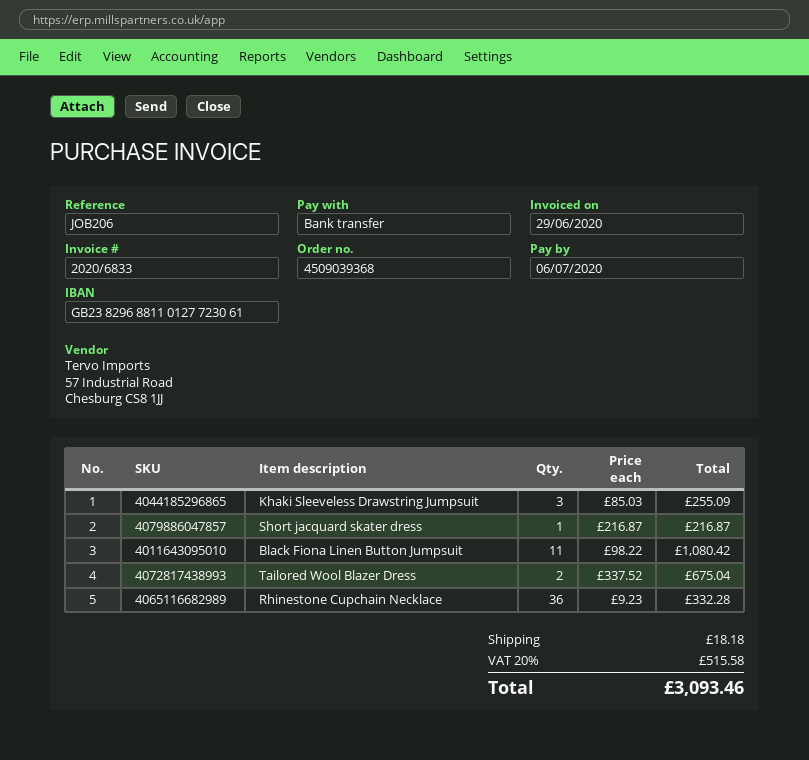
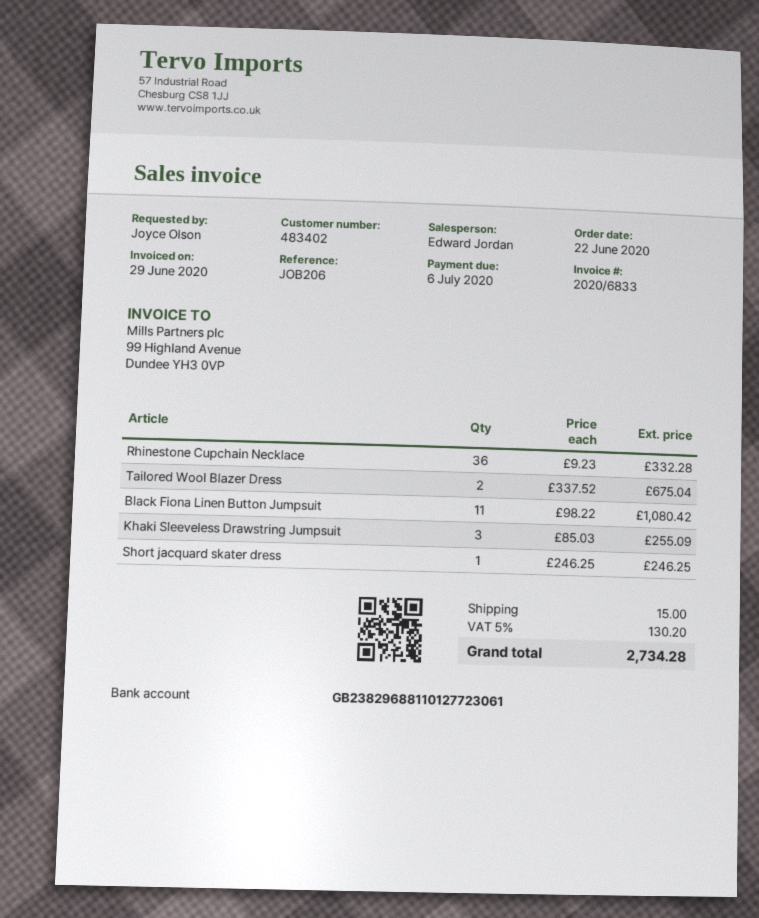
Short jacquard skater dress: 1 x 216.87 = 216.87 -> 1 x 246.25 = 246.25
shipping: 18.18 -> 15.00
tax: 20% = 515.58 -> 5% = 130.20
total: 3093.46 -> 2734.28

